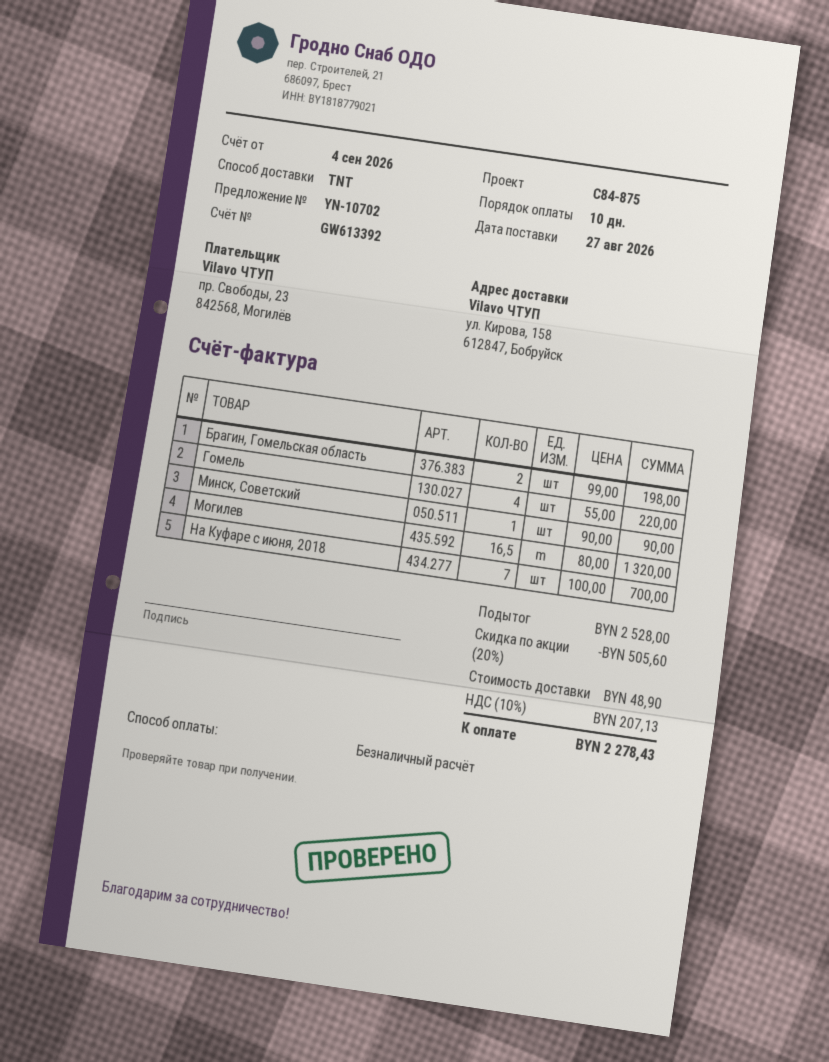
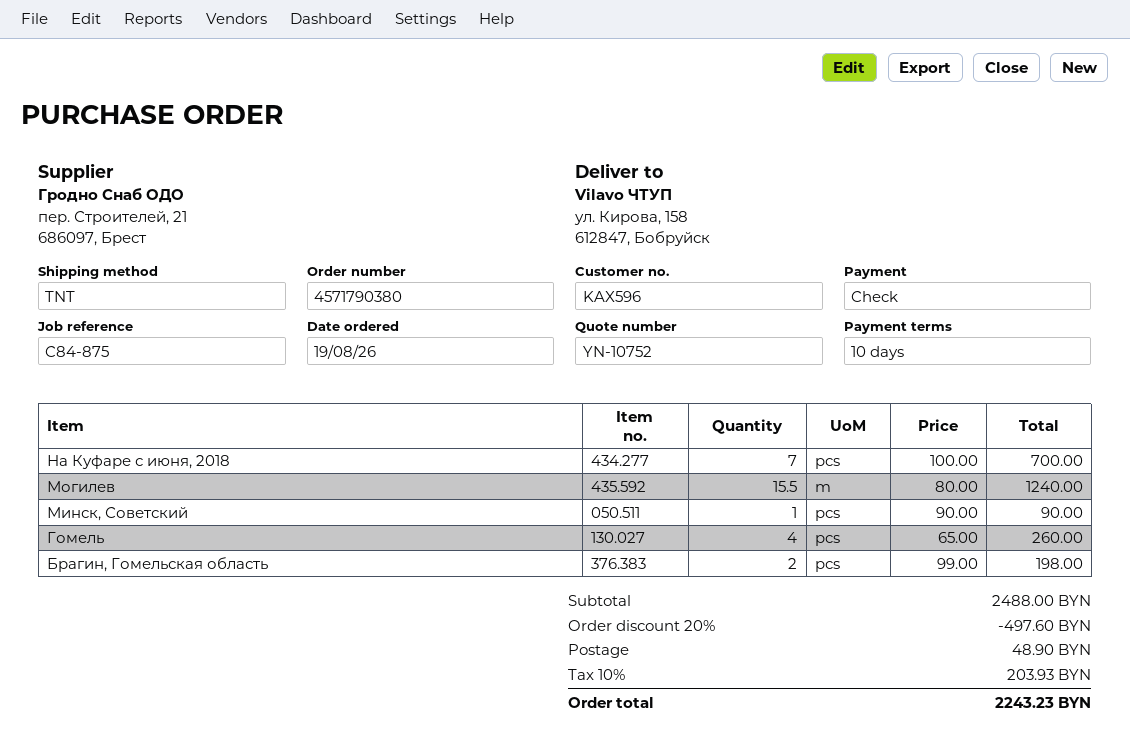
quote number: YN-10702 -> YN-10752
payment method: bank transfer -> cheque
Гомель: 4 x 55.00 = 220.00 -> 4 x 65.00 = 260.00
Могилев: 16.5 x 80.00 = 1320.00 -> 15.5 x 80.00 = 1240.00
subtotal: 2528.00 -> 2488.00
discount: 20% = 505.60 -> 20% = 497.60
tax: 10% = 207.13 -> 10% = 203.93
total: 2278.43 -> 2243.23

